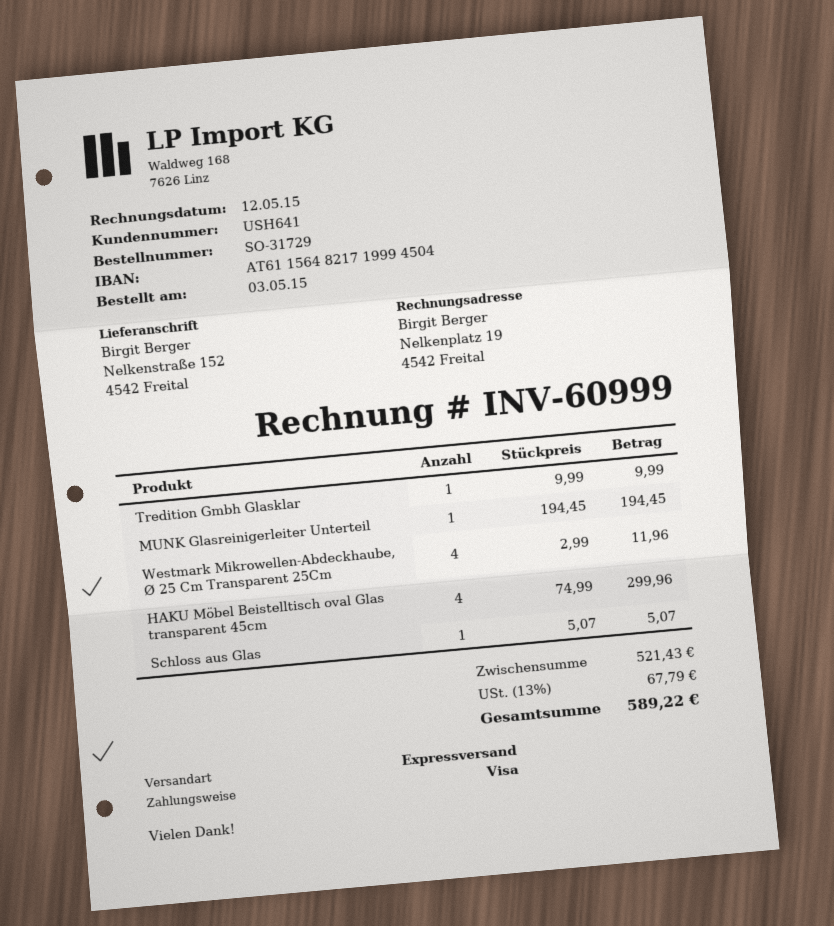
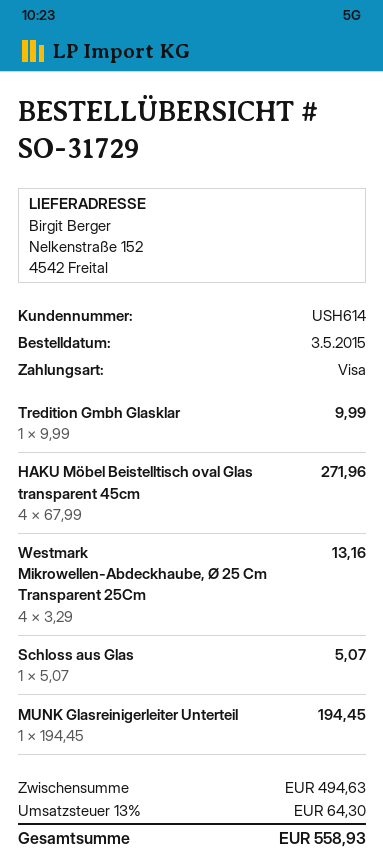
customer number: USH641 -> USH614
Westmark Mikrowellen-Abdeckhaube, Ø 25 Cm Transparent 25Cm: 4 x 2.99 = 11.96 -> 4 x 3.29 = 13.16
HAKU Möbel Beistelltisch oval Glas transparent 45cm: 4 x 74.99 = 299.96 -> 4 x 67.99 = 271.96
subtotal: 521.43 -> 494.63
tax: 13% = 67.79 -> 13% = 64.30
total: 589.22 -> 558.93

